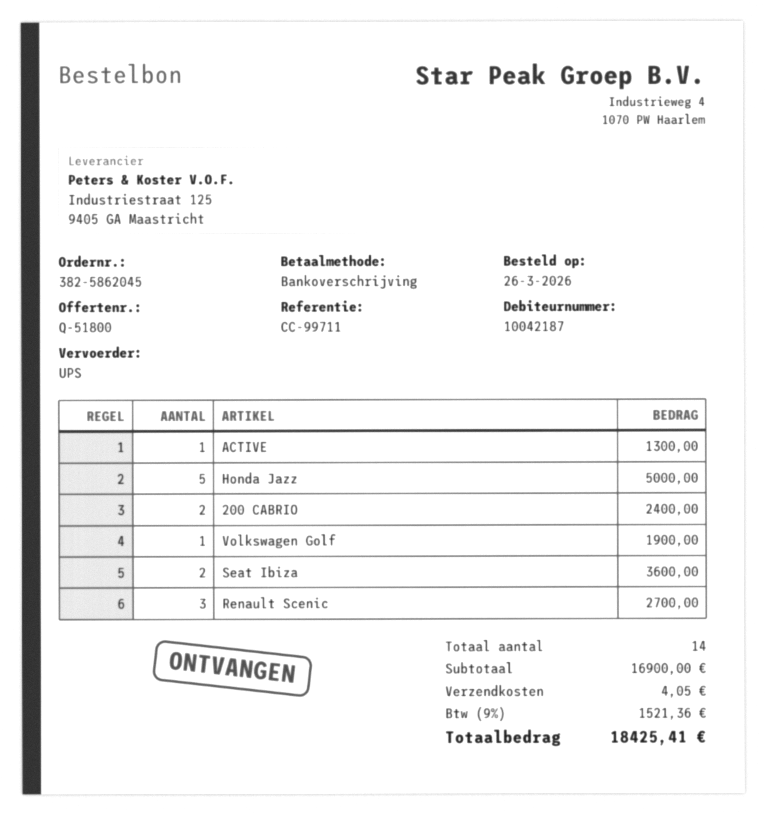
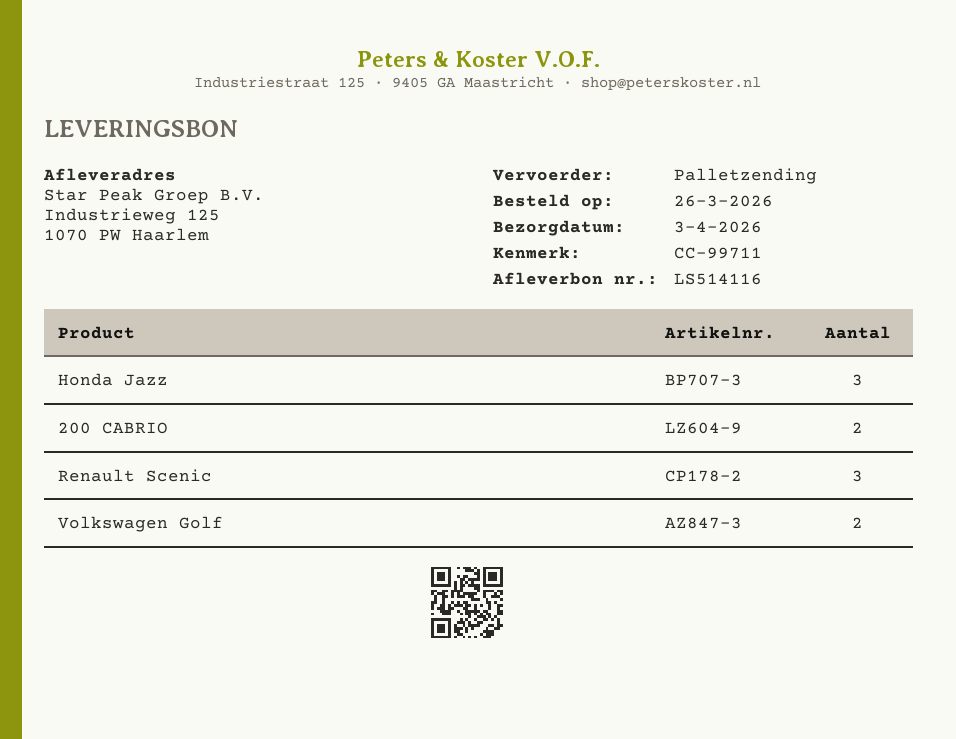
shipping method: UPS -> pallet freight
ACTIVE: 1 -> none
Honda Jazz: 5 -> 3
Volkswagen Golf: 1 -> 2
Seat Ibiza: 2 -> none

